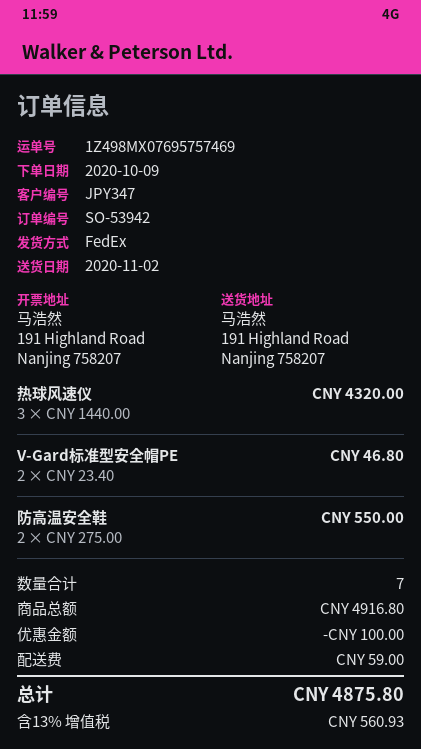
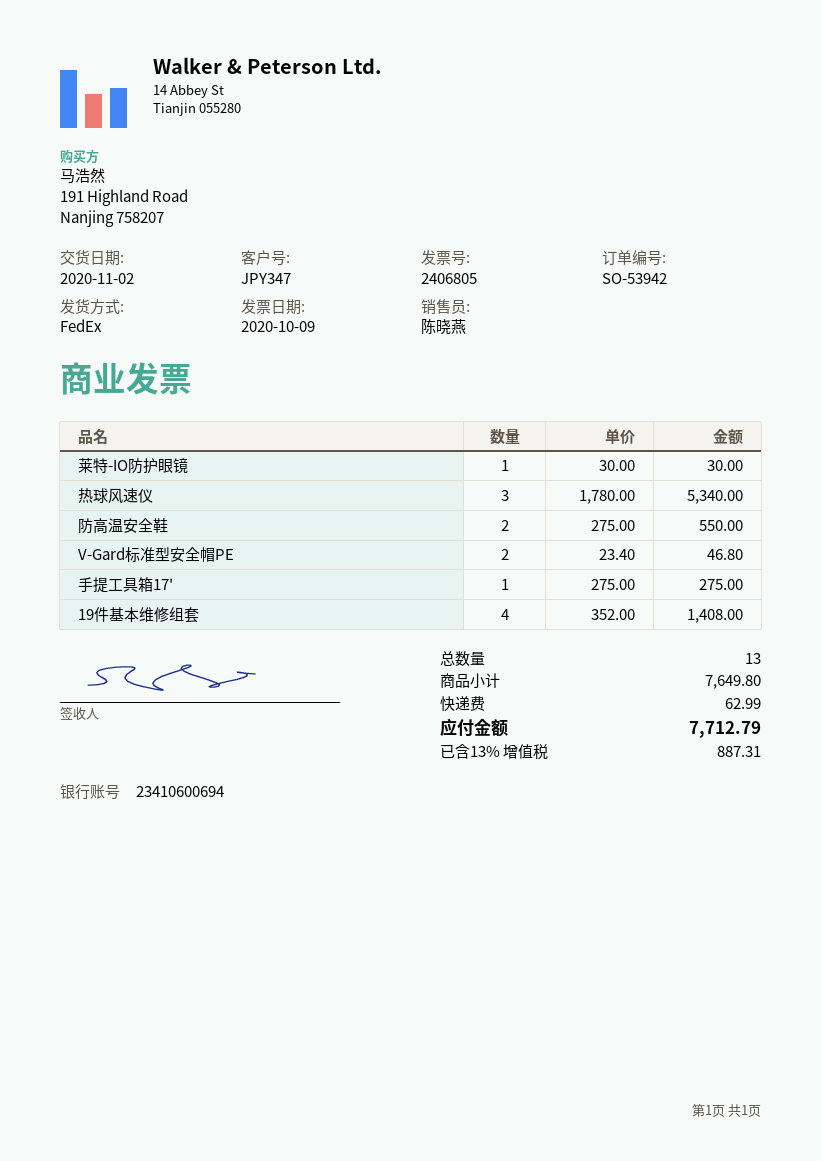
热球风速仪: 3 x 1440.00 = 4320.00 -> 3 x 1780.00 = 5340.00
莱特-IO防护眼镜: none -> 1 x 30.00 = 30.00
手提工具箱17': none -> 1 x 275.00 = 275.00
19件基本维修组套: none -> 4 x 352.00 = 1408.00
total quantity: 7 -> 13
subtotal: 4916.80 -> 7649.80
discount: 100.00 -> none
shipping: 59.00 -> 62.99
tax: 13% = 560.93 -> 13% = 887.31
total: 4875.80 -> 7712.79

